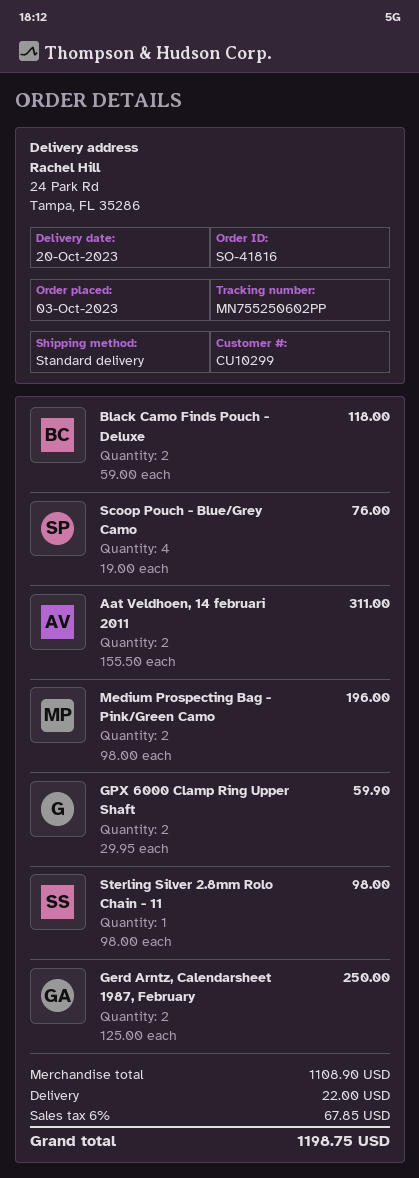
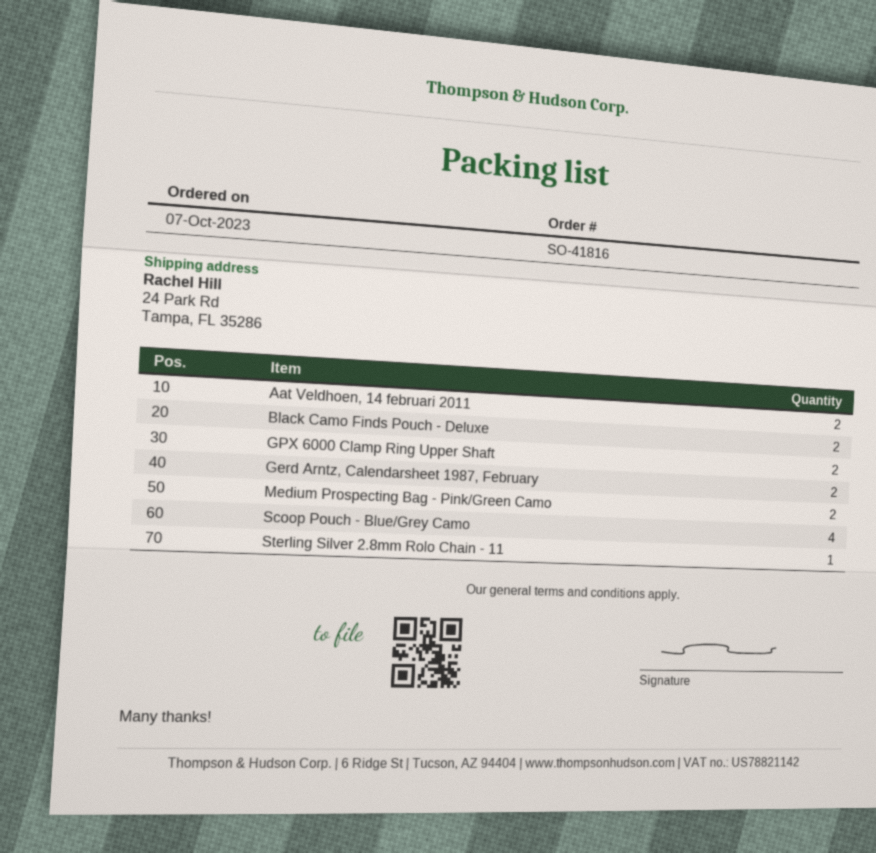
order date: 2023-10-03 -> 2023-10-07

